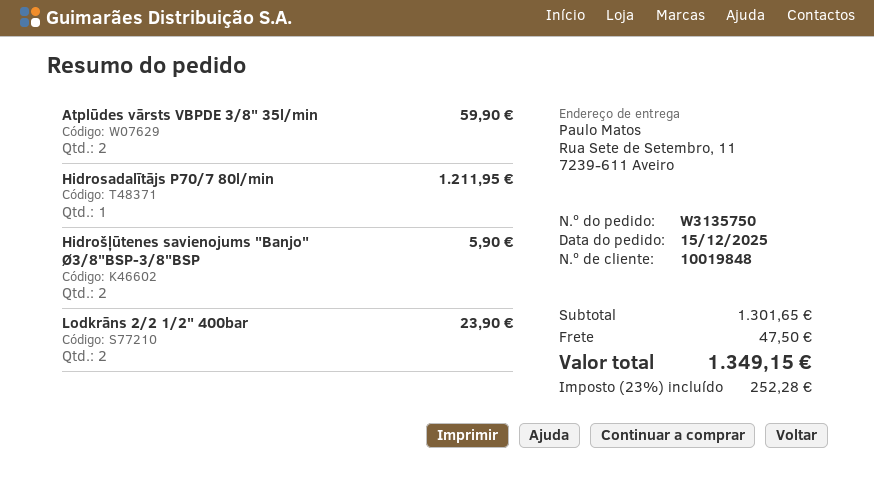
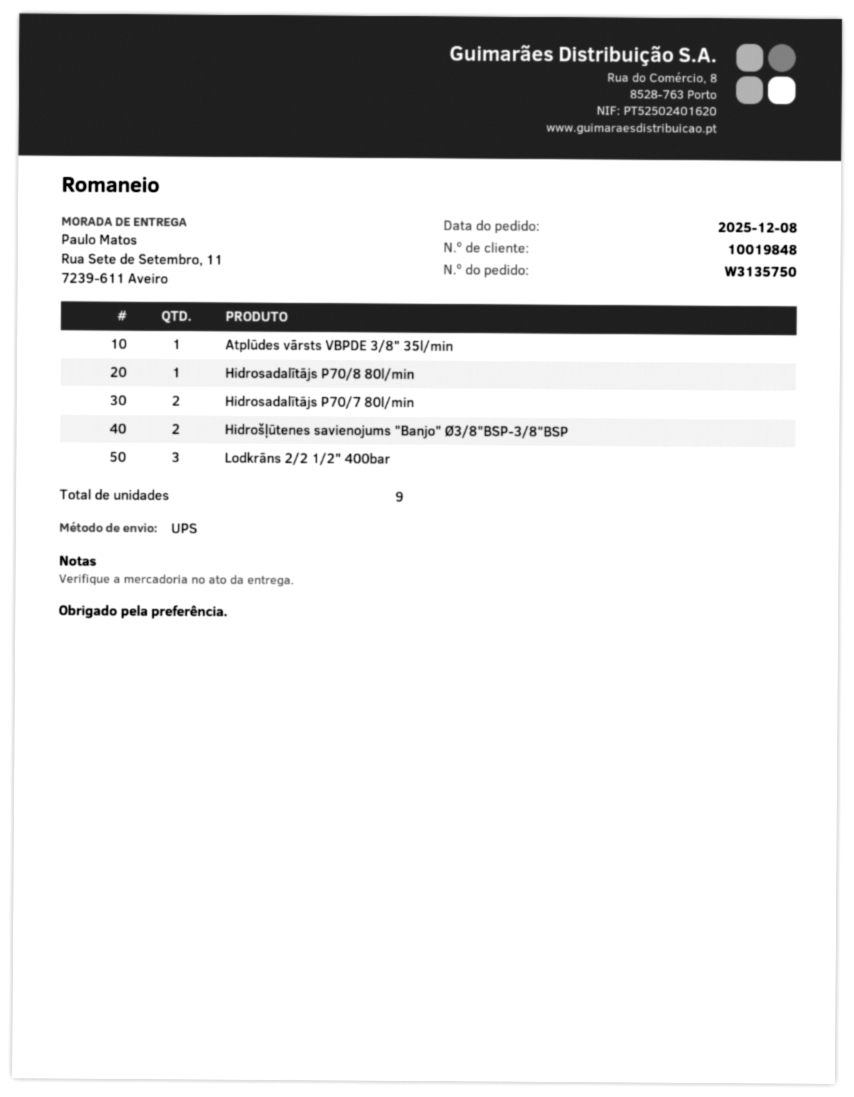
order date: 2025-12-15 -> 2025-12-08
Atplūdes vārsts VBPDE 3/8" 35l/min: 2 -> 1
Hidrosadalītājs P70/7 80l/min: 1 -> 2
Lodkrāns 2/2 1/2" 400bar: 2 -> 3
Hidrosadalītājs P70/8 80l/min: none -> 1

